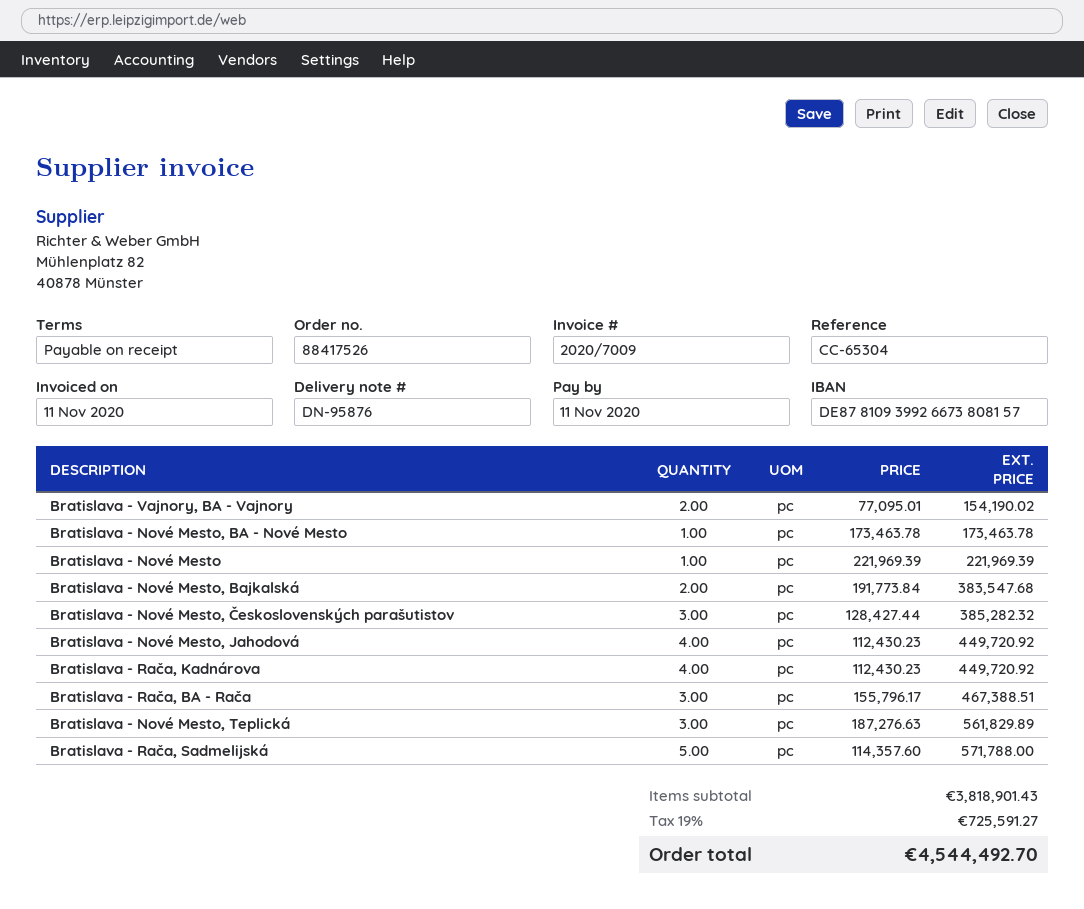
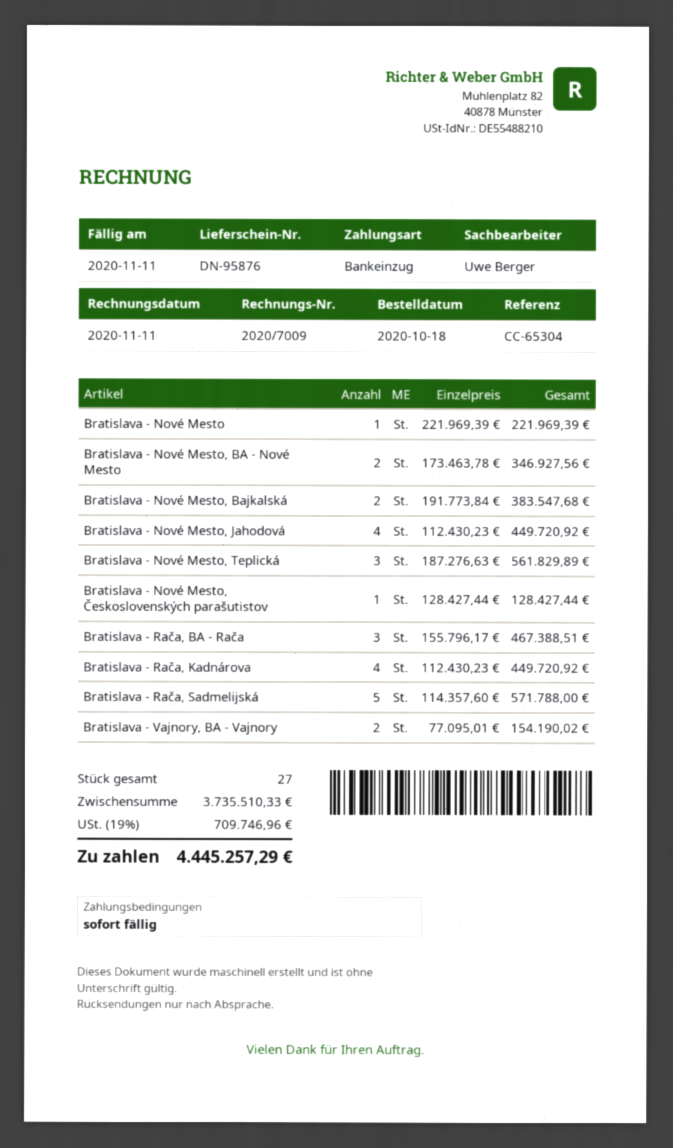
Bratislava - Nové Mesto, BA - Nové Mesto: 1 x 173463.78 = 173463.78 -> 2 x 173463.78 = 346927.56
Bratislava - Nové Mesto, Československých parašutistov: 3 x 128427.44 = 385282.32 -> 1 x 128427.44 = 128427.44
subtotal: 3818901.43 -> 3735510.33
tax: 19% = 725591.27 -> 19% = 709746.96
total: 4544492.70 -> 4445257.29

